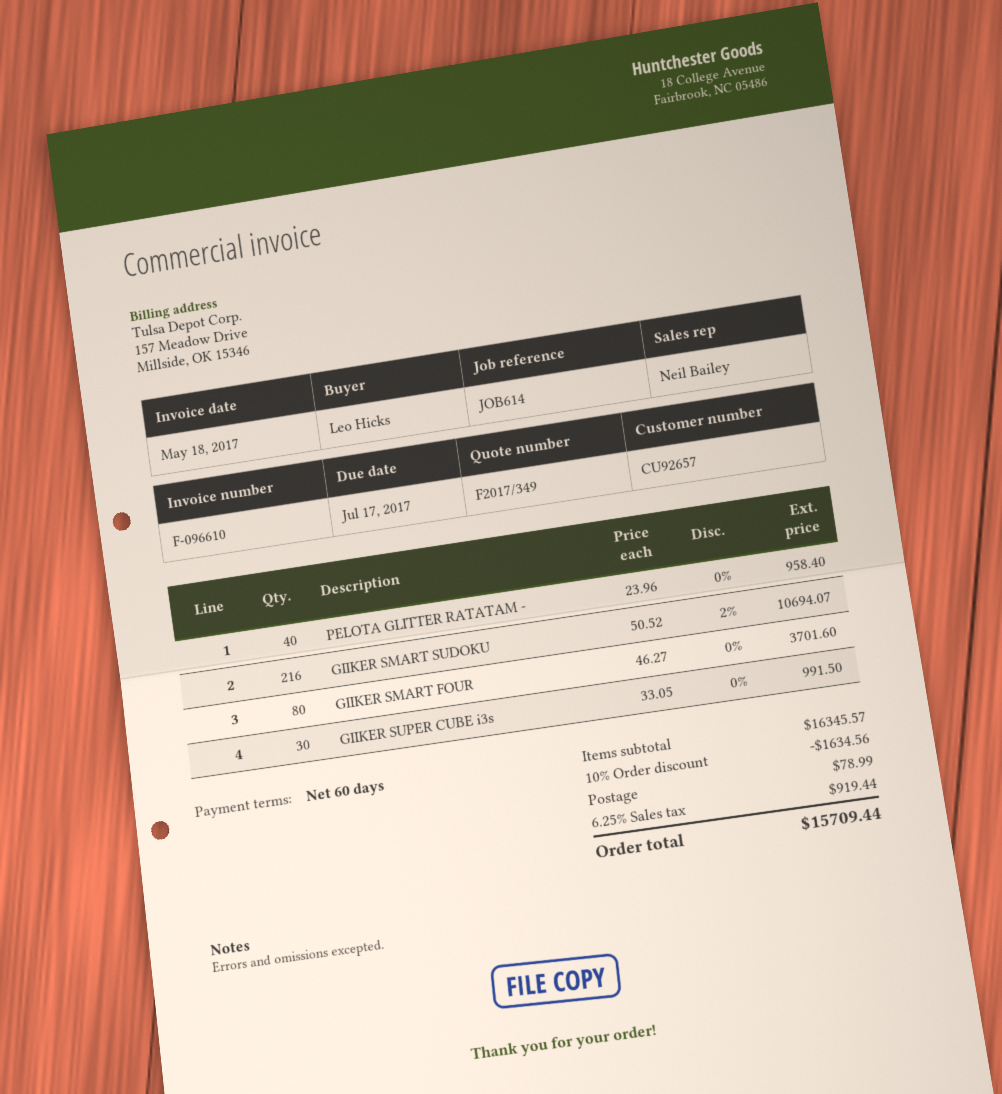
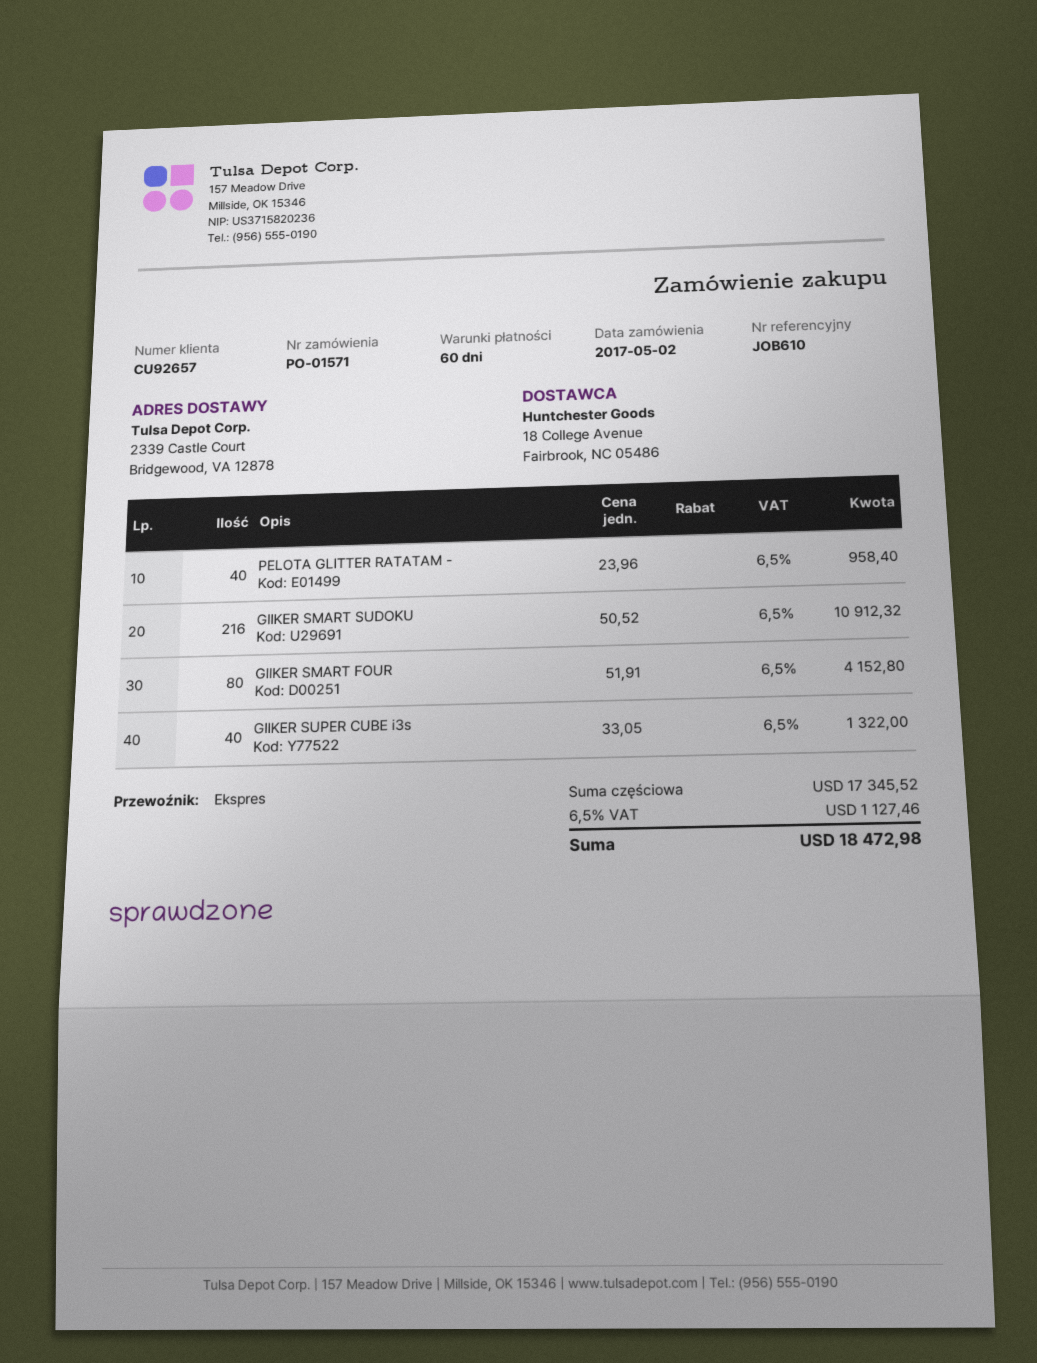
reference: JOB614 -> JOB610
GIIKER SMART SUDOKU: 216 x 50.52 - 2% = 10694.07 -> 216 x 50.52 = 10912.32
GIIKER SMART FOUR: 80 x 46.27 = 3701.60 -> 80 x 51.91 = 4152.80
GIIKER SUPER CUBE i3s: 30 x 33.05 = 991.50 -> 40 x 33.05 = 1322.00
subtotal: 16345.57 -> 17345.52
discount: 10% = 1634.56 -> none
shipping: 78.99 -> none
tax: 6.25% = 919.44 -> 6.5% = 1127.46
total: 15709.44 -> 18472.98

